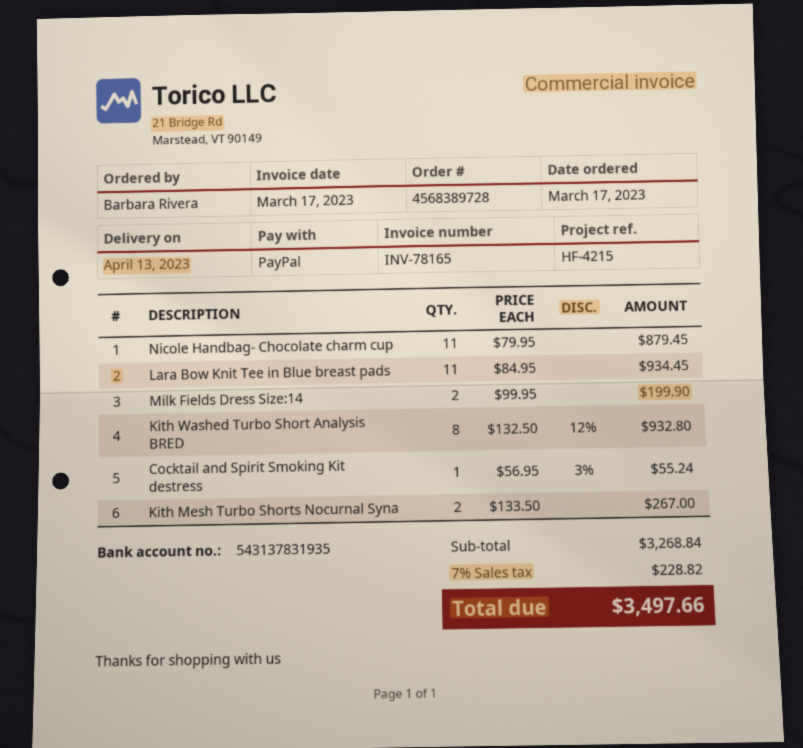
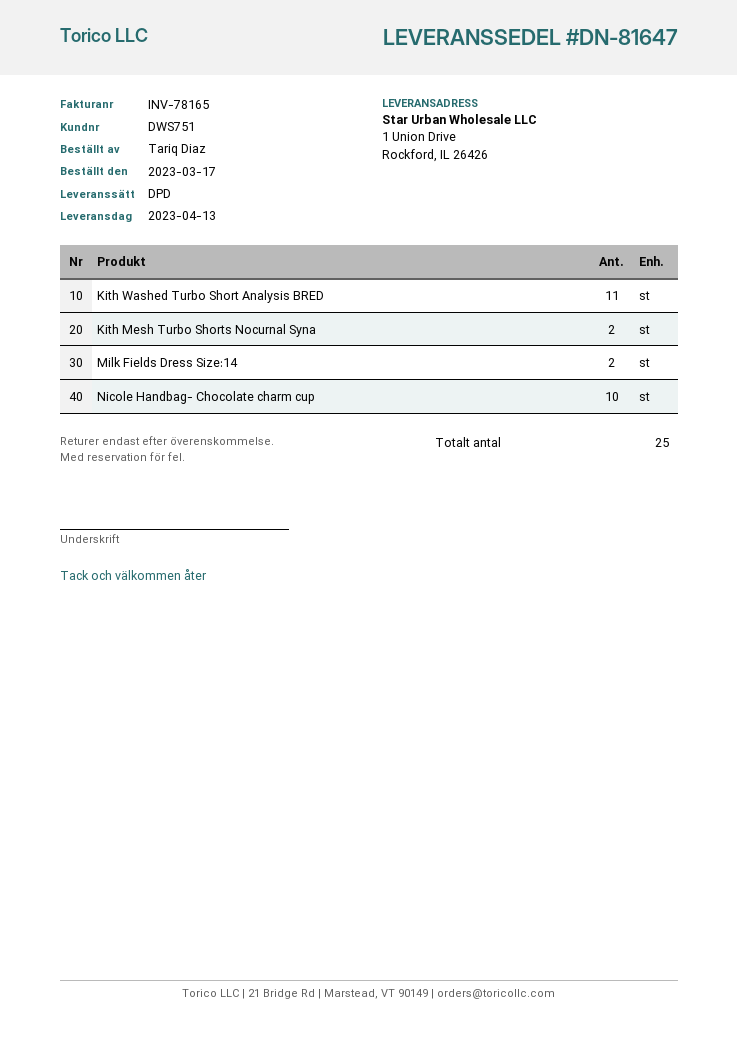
ordered by: Barbara Rivera -> Tariq Diaz
Nicole Handbag- Chocolate charm cup: 11 -> 10
Lara Bow Knit Tee in Blue breast pads: 11 -> none
Kith Washed Turbo Short Analysis BRED: 8 -> 11
Cocktail and Spirit Smoking Kit destress: 1 -> none

